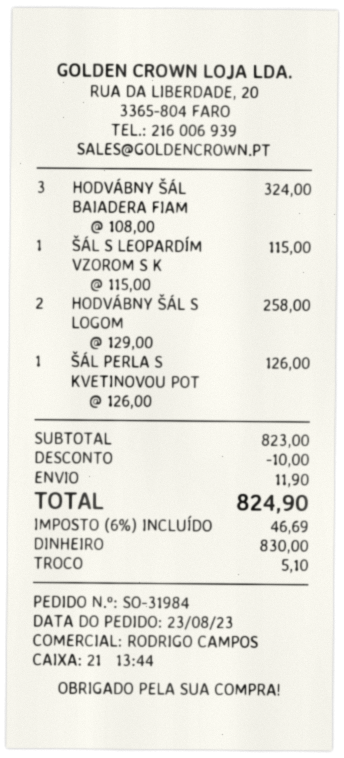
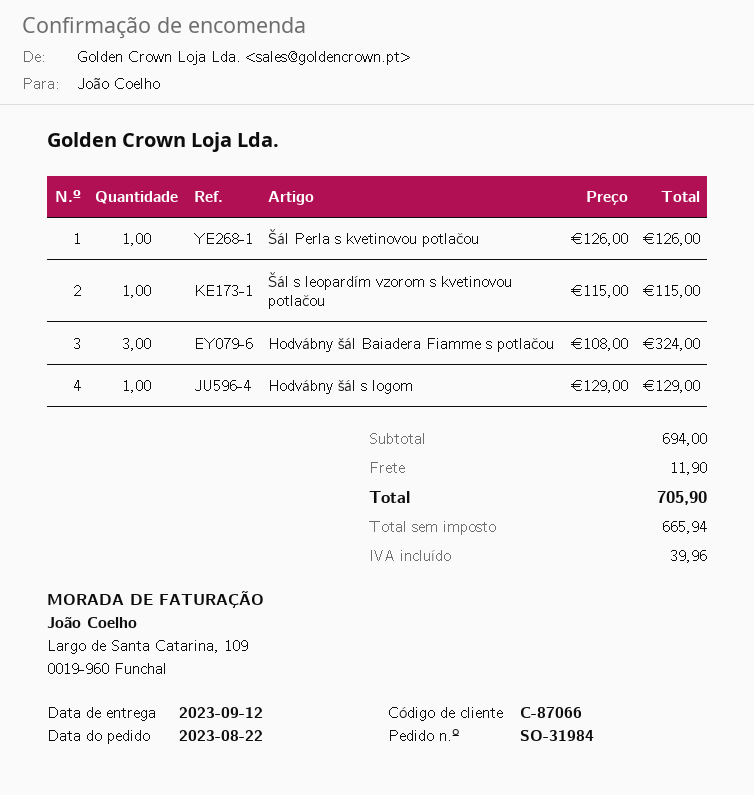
order date: 2023-08-23 -> 2023-08-22
HODVÁBNY ŠÁL S LOGOM: 2 x 129.00 = 258.00 -> 1 x 129.00 = 129.00
subtotal: 823.00 -> 694.00
discount: 10.00 -> none
tax: 46.69 -> 39.96
total: 824.90 -> 705.90

